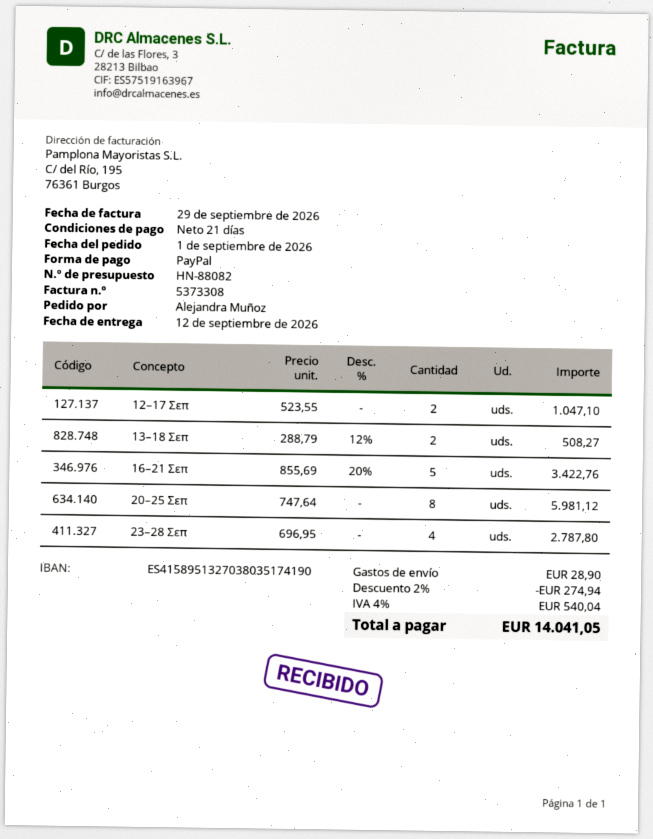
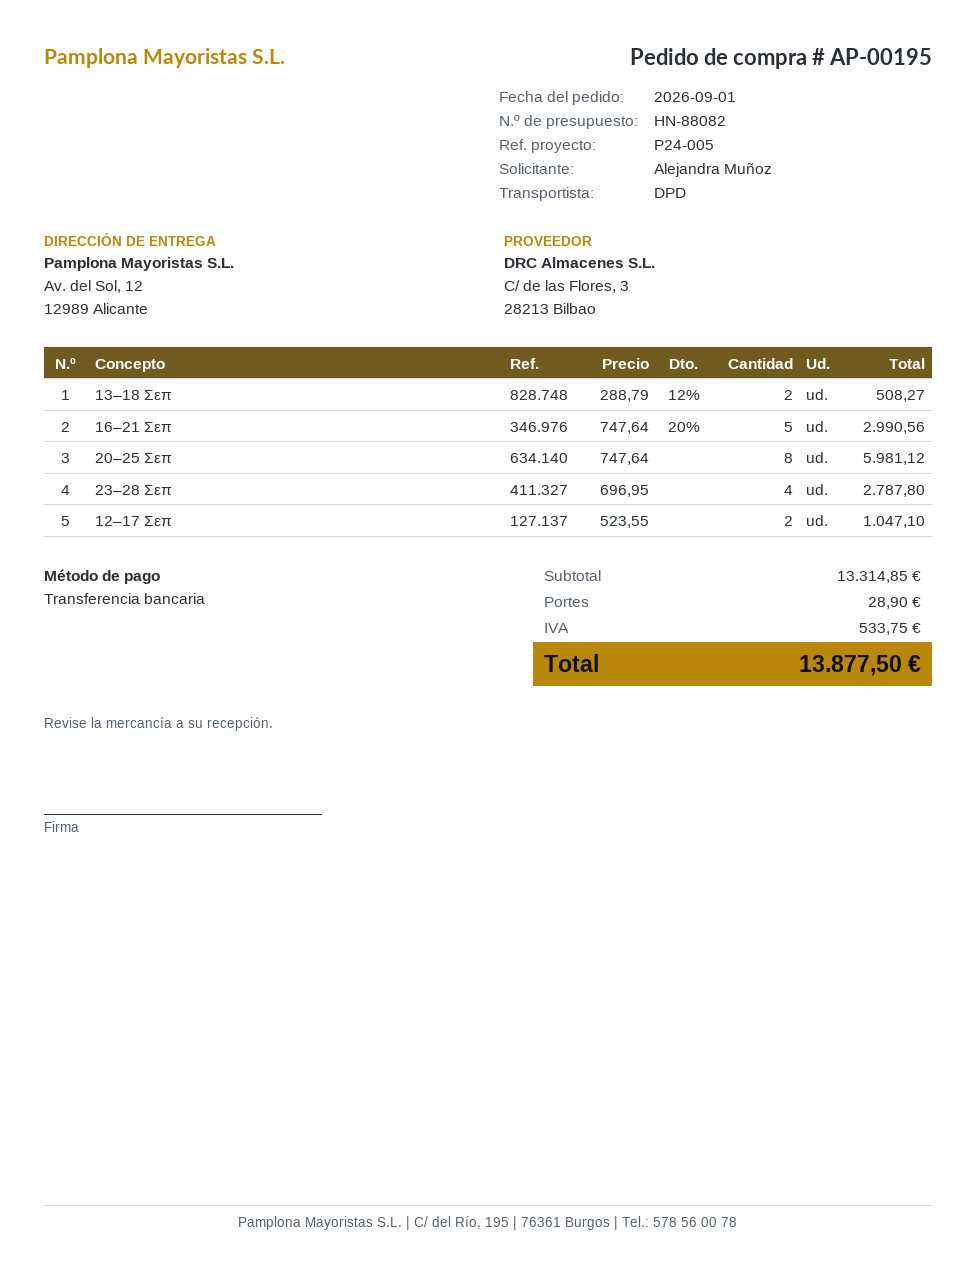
payment method: PayPal -> bank transfer
16–21 Σεπ: 5 x 855.69 - 20% = 3422.76 -> 5 x 747.64 - 20% = 2990.56
discount: 2% = 274.94 -> none
tax: 540.04 -> 533.75
total: 14041.05 -> 13877.50

